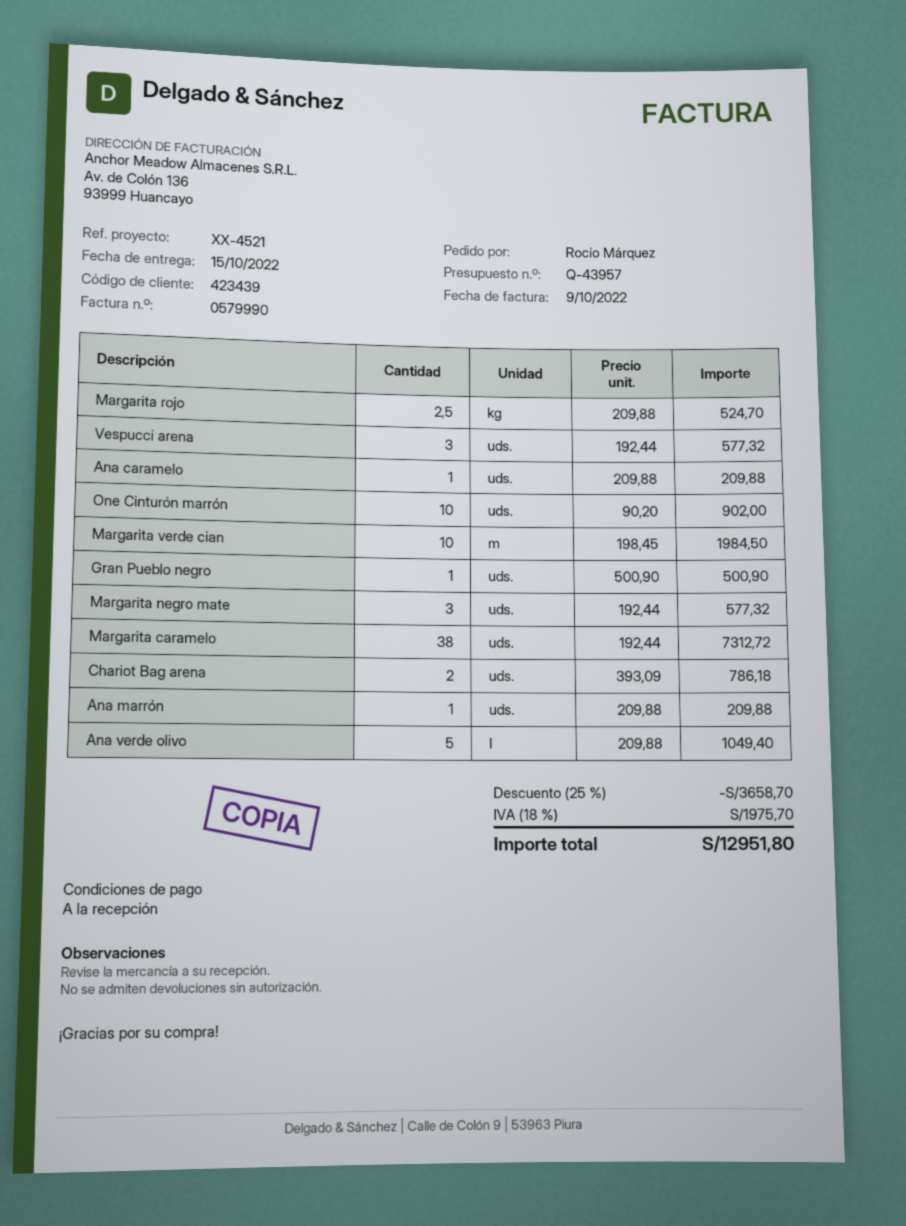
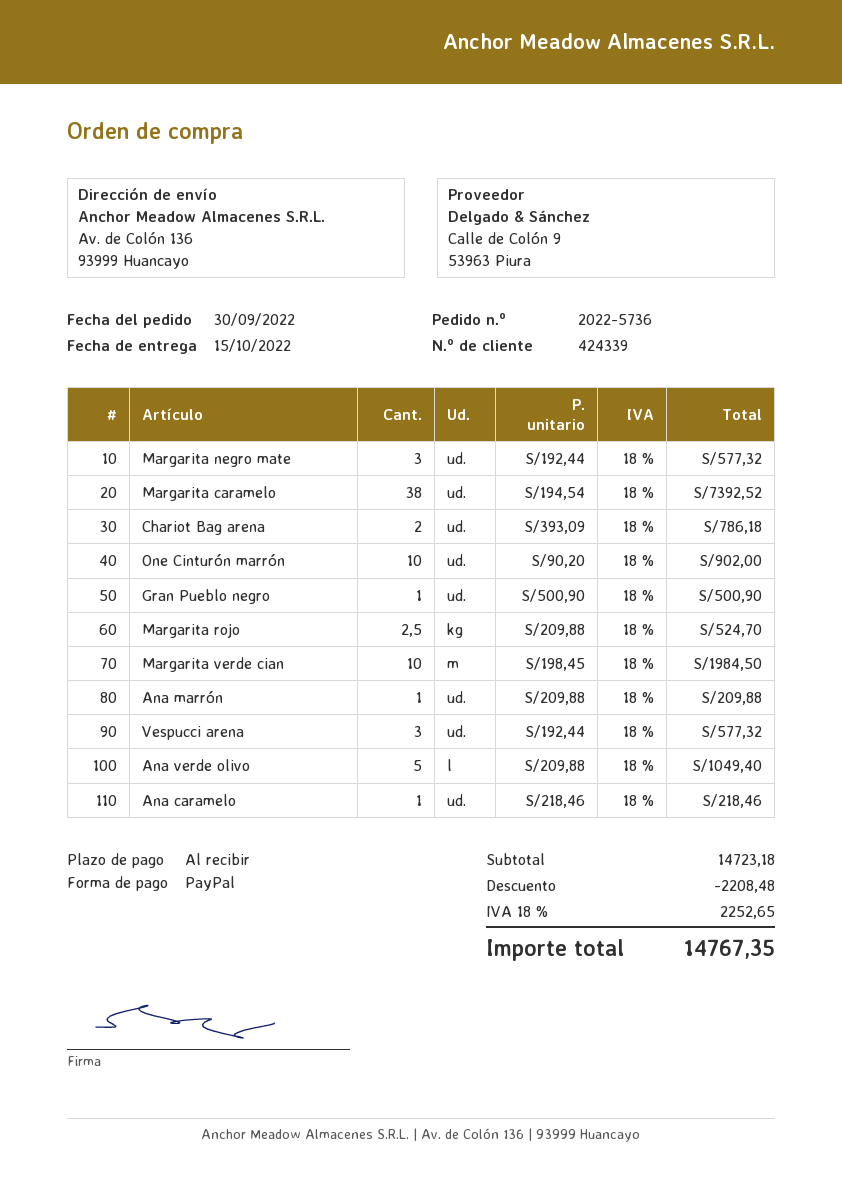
customer number: 423439 -> 424339
Ana caramelo: 1 x 209.88 = 209.88 -> 1 x 218.46 = 218.46
Margarita caramelo: 38 x 192.44 = 7312.72 -> 38 x 194.54 = 7392.52
discount: 3658.70 -> 2208.48
tax: 18% = 1975.70 -> 18% = 2252.65
total: 12951.80 -> 14767.35

